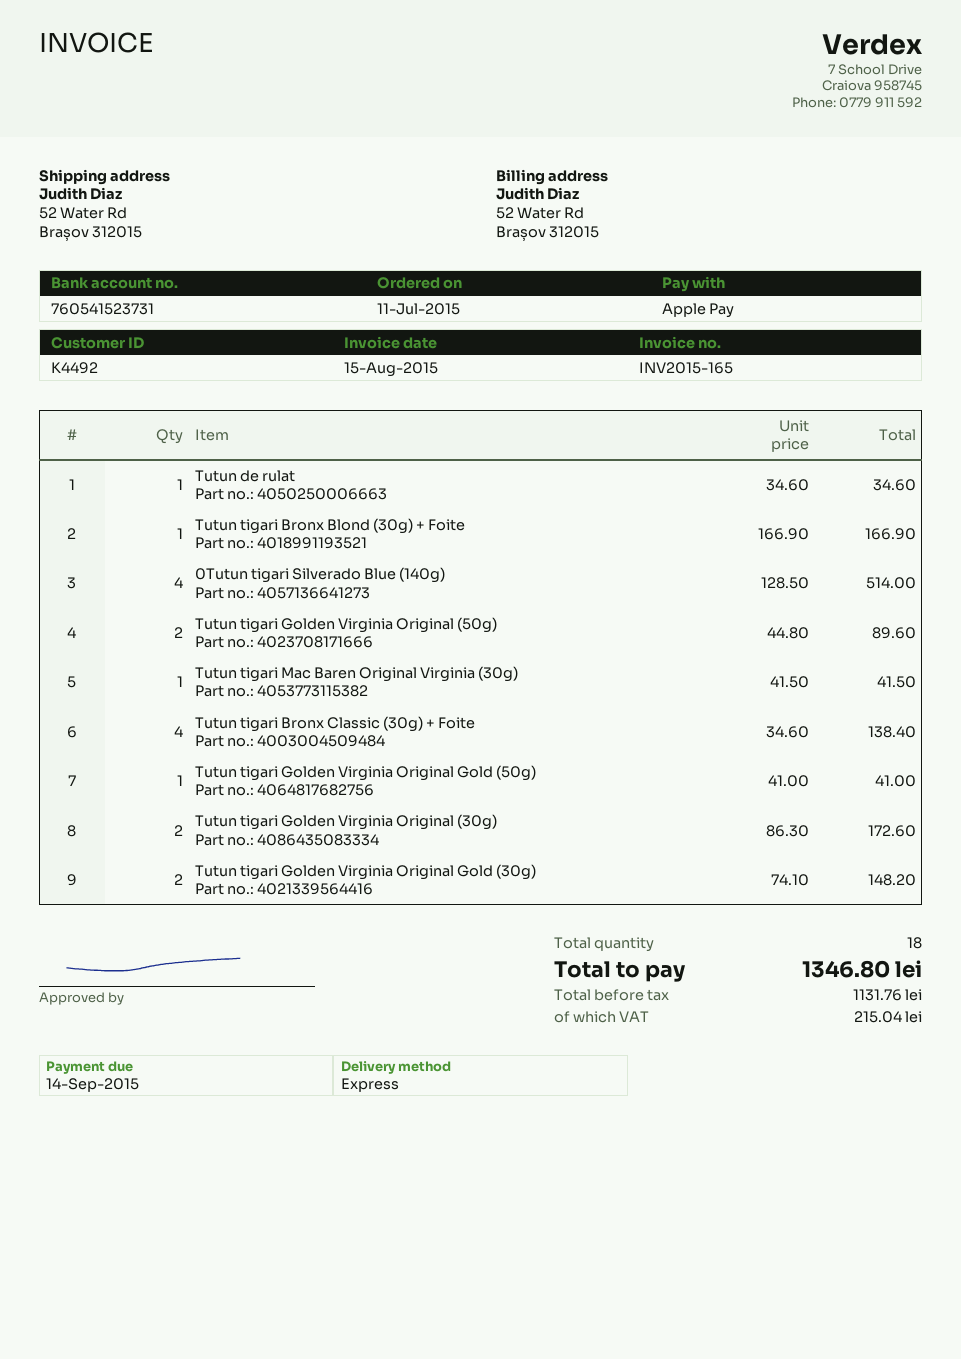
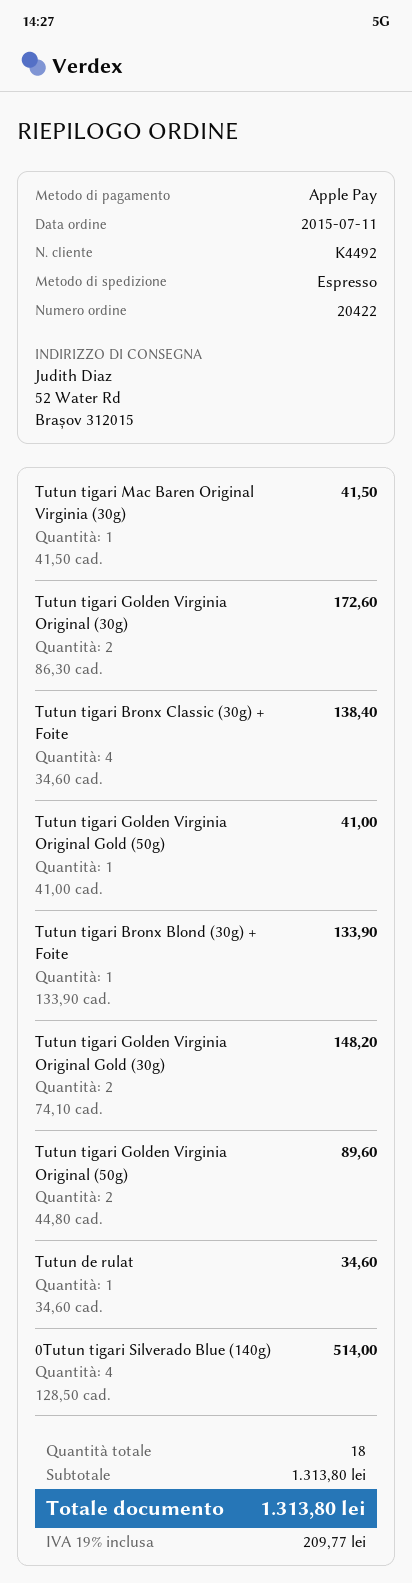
Tutun tigari Bronx Blond (30g) + Foite: 1 x 166.90 = 166.90 -> 1 x 133.90 = 133.90
tax: 215.04 -> 209.77
total: 1346.80 -> 1313.80

